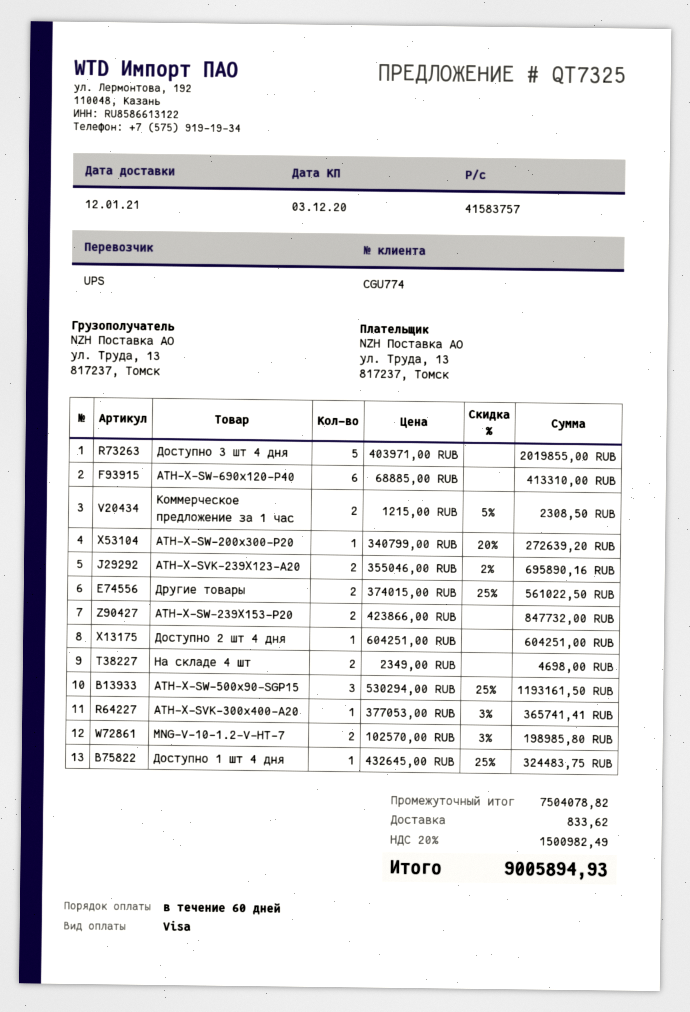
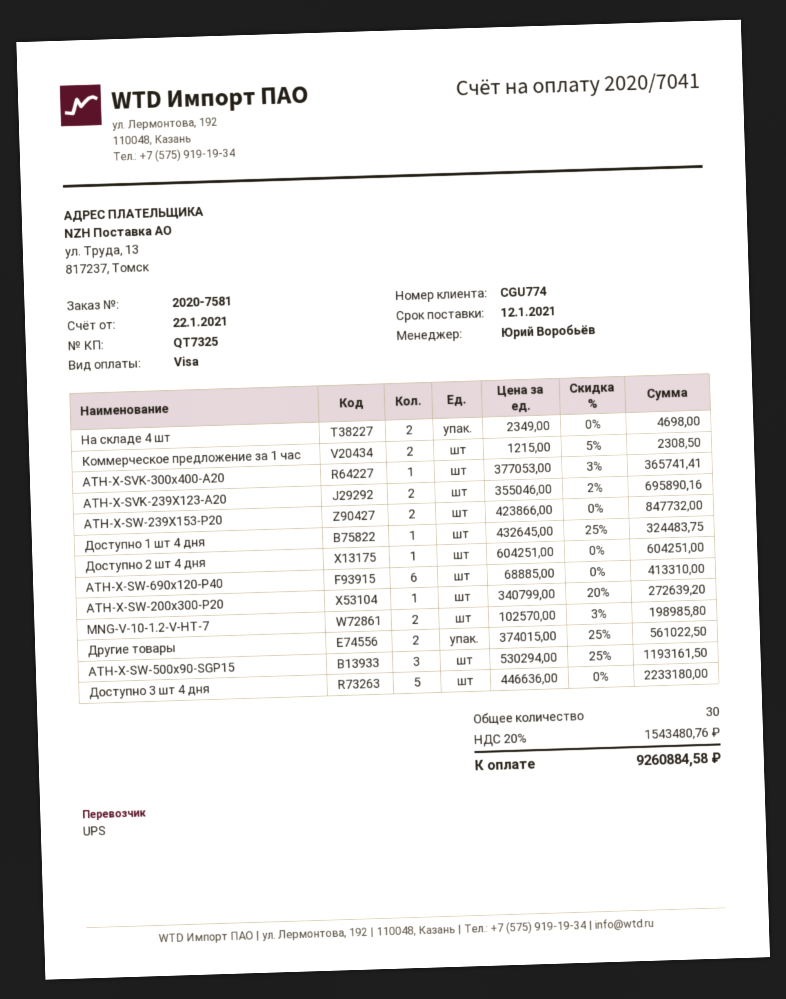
Доступно 3 шт 4 дня: 5 x 403971.00 = 2019855.00 -> 5 x 446636.00 = 2233180.00
shipping: 833.62 -> none
tax: 20% = 1500982.49 -> 20% = 1543480.76
total: 9005894.93 -> 9260884.58

